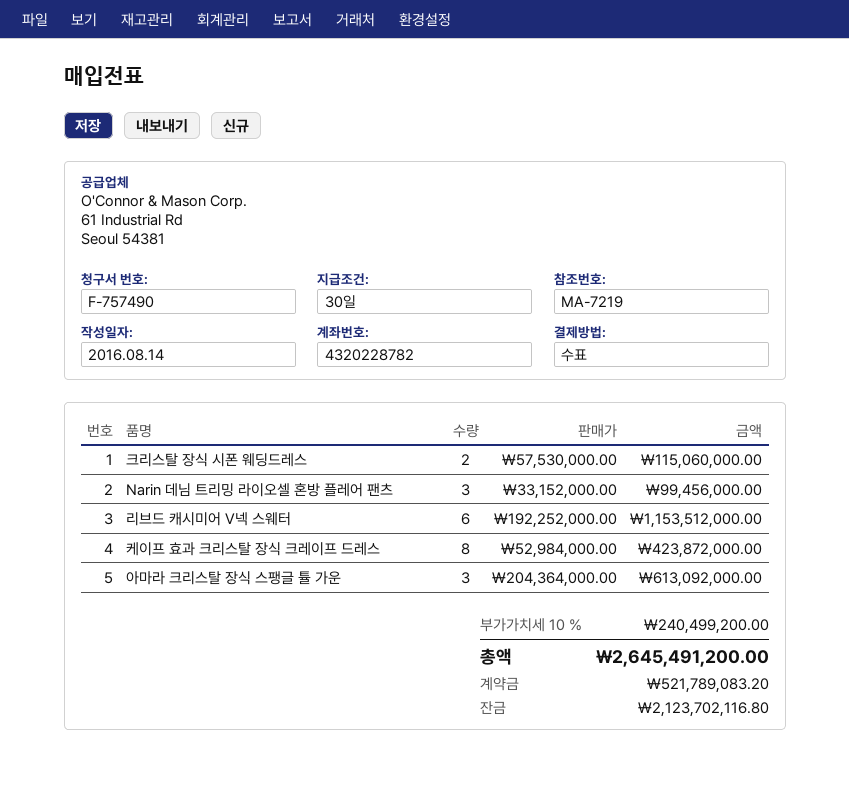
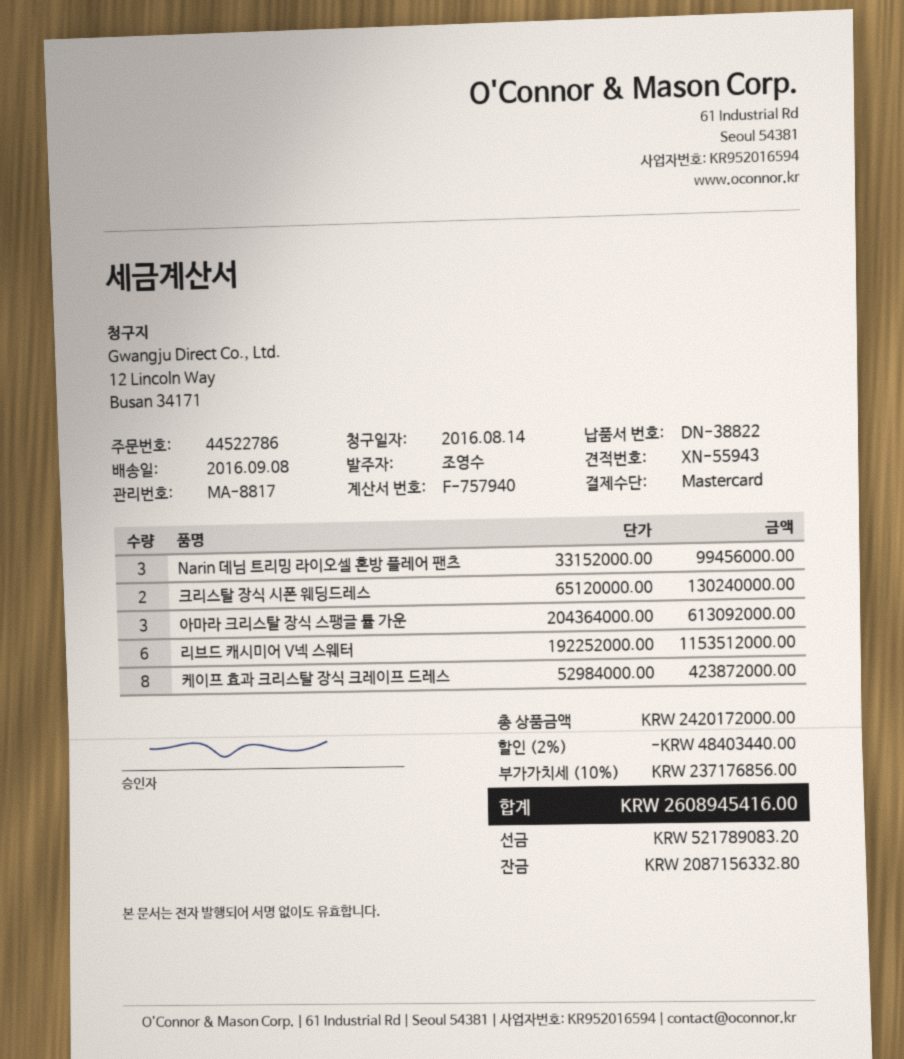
invoice number: F-757490 -> F-757940
reference: MA-7219 -> MA-8817
payment method: cheque -> Mastercard
크리스탈 장식 시폰 웨딩드레스: 2 x 57530000.00 = 115060000.00 -> 2 x 65120000.00 = 130240000.00
discount: none -> 2% = 48403440.00
tax: 10% = 240499200.00 -> 10% = 237176856.00
total: 2645491200.00 -> 2608945416.00
balance: 2123702116.80 -> 2087156332.80

